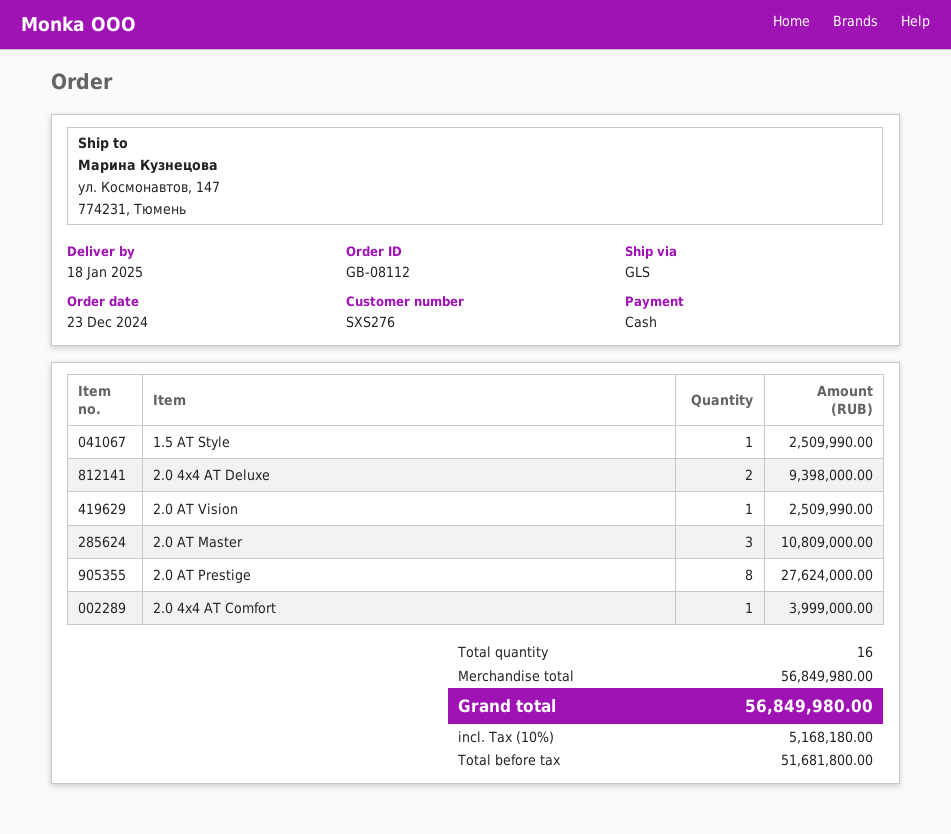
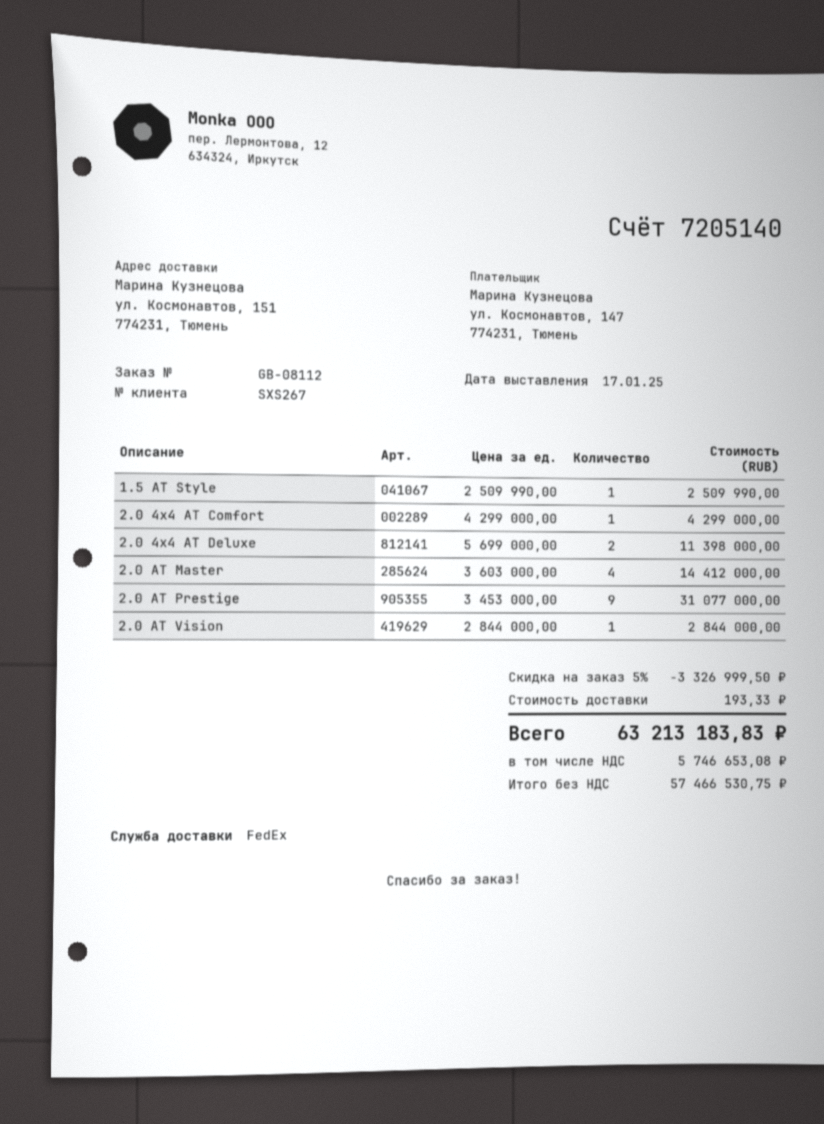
customer number: SXS276 -> SXS267
shipping method: GLS -> FedEx
ship to: ул. Космонавтов, 147, 774231, Тюмень -> ул. Космонавтов, 151, 774231, Тюмень
2.0 4x4 AT Deluxe: 2 for 9398000.00 -> 2 for 11398000.00
2.0 AT Vision: 1 for 2509990.00 -> 1 for 2844000.00
2.0 AT Master: 3 for 10809000.00 -> 4 for 14412000.00
2.0 AT Prestige: 8 for 27624000.00 -> 9 for 31077000.00
2.0 4x4 AT Comfort: 1 for 3999000.00 -> 1 for 4299000.00
discount: none -> 5% = 3326999.50
shipping: none -> 193.33
net: 51681800.00 -> 57466530.75
tax: 5168180.00 -> 5746653.08
total: 56849980.00 -> 63213183.83

